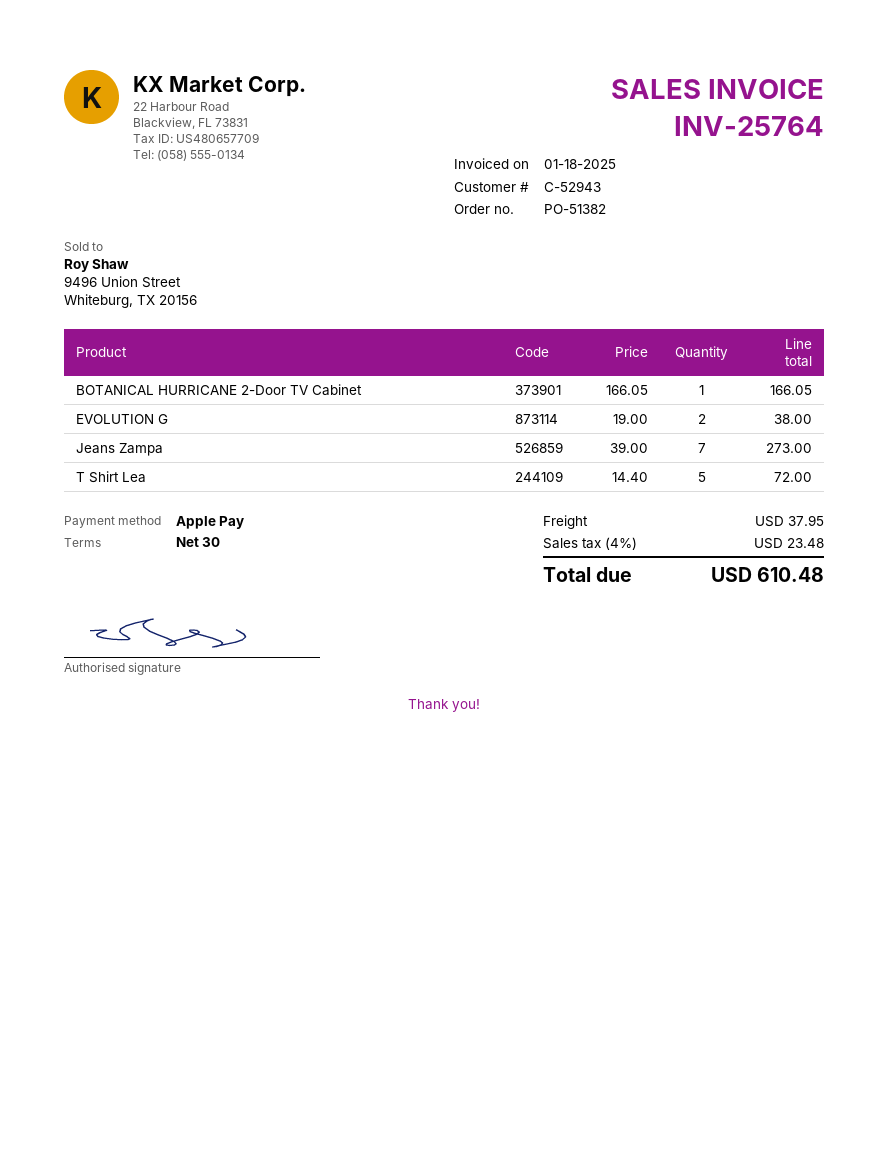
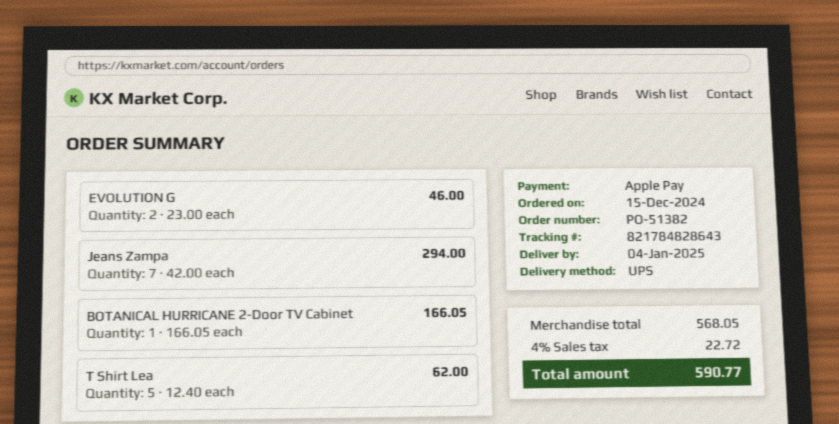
EVOLUTION G: 2 x 19.00 = 38.00 -> 2 x 23.00 = 46.00
Jeans Zampa: 7 x 39.00 = 273.00 -> 7 x 42.00 = 294.00
T Shirt Lea: 5 x 14.40 = 72.00 -> 5 x 12.40 = 62.00
shipping: 37.95 -> none
tax: 4% = 23.48 -> 4% = 22.72
total: 610.48 -> 590.77

